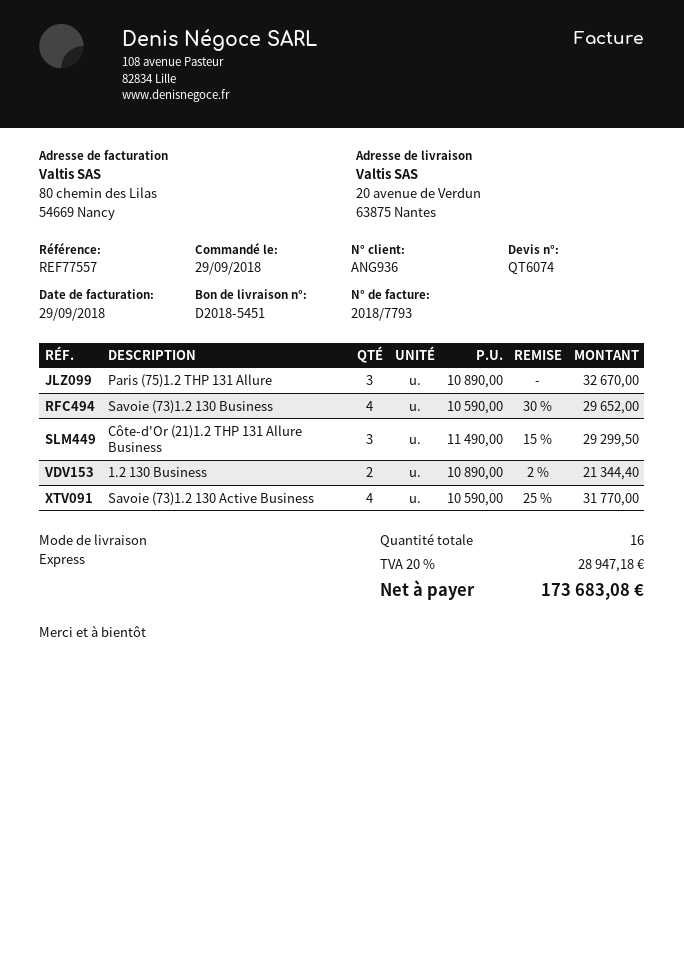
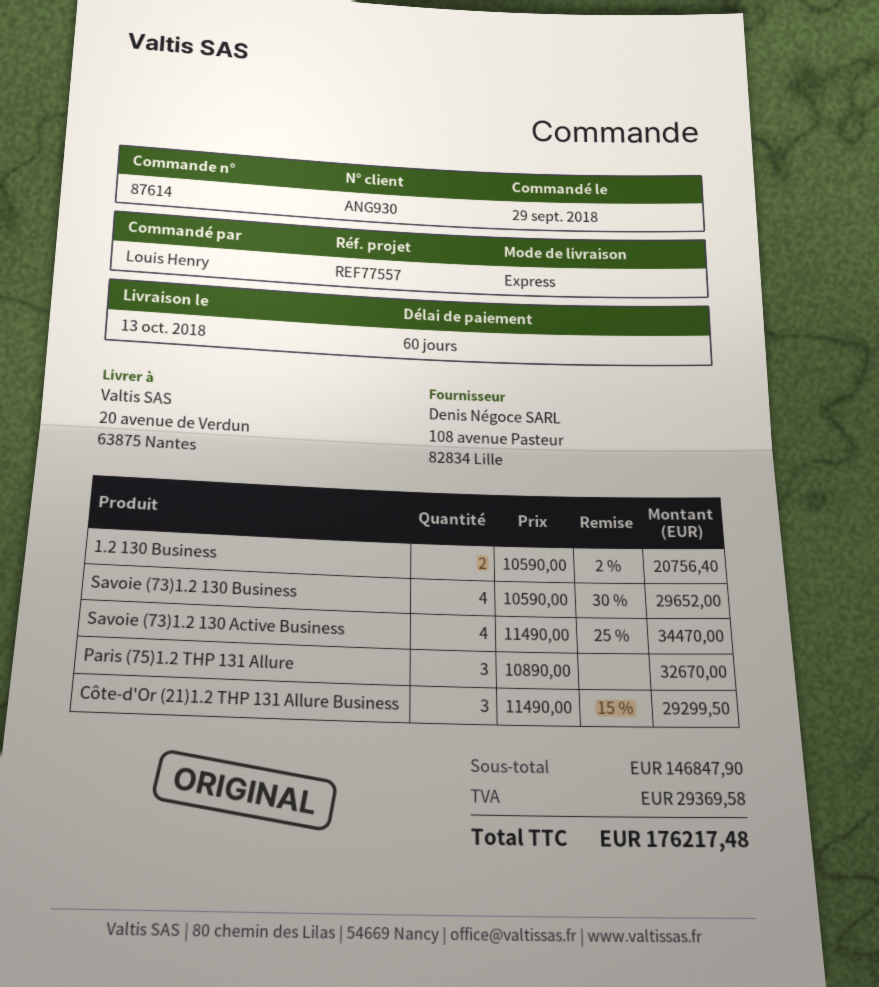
customer number: ANG936 -> ANG930
1.2 130 Business: 2 x 10890.00 - 2% = 21344.40 -> 2 x 10590.00 - 2% = 20756.40
Savoie (73)1.2 130 Active Business: 4 x 10590.00 - 25% = 31770.00 -> 4 x 11490.00 - 25% = 34470.00
tax: 28947.18 -> 29369.58
total: 173683.08 -> 176217.48

